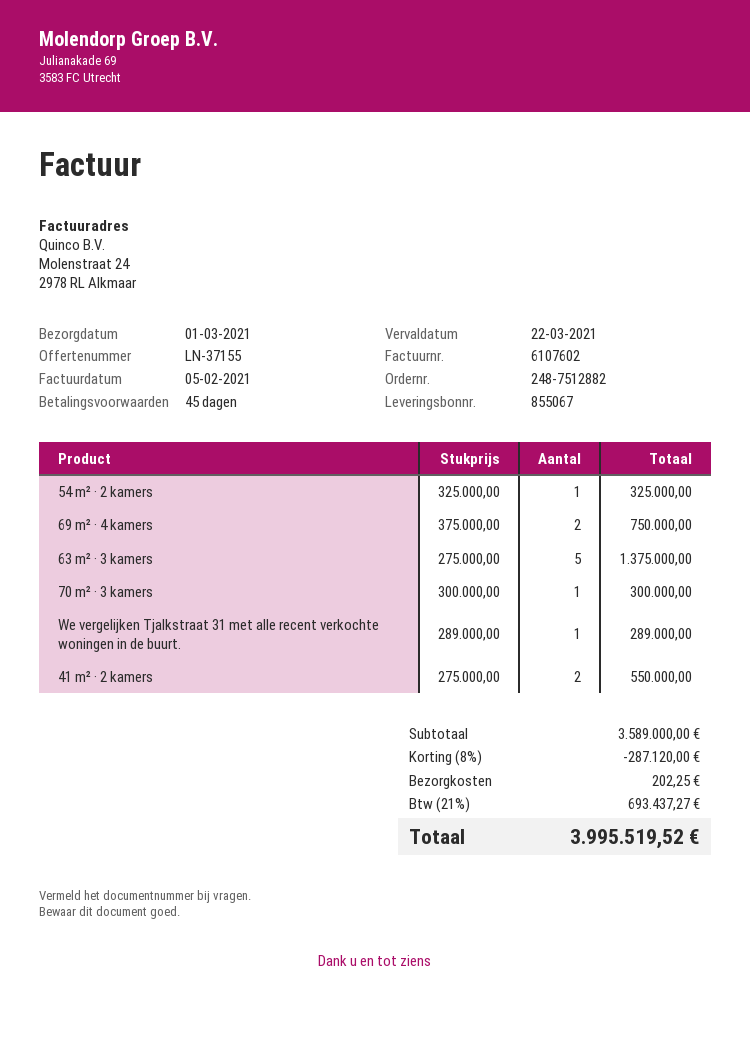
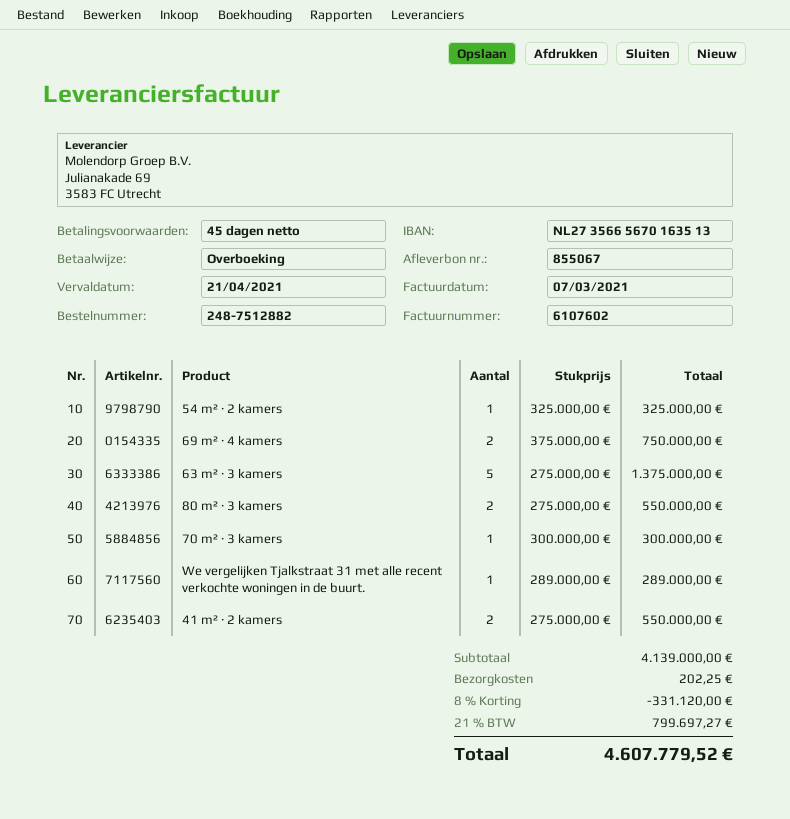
invoice date: 2021-02-05 -> 2021-03-07
due date: 2021-03-22 -> 2021-04-21
80 m² · 3 kamers: none -> 2 x 275000.00 = 550000.00
subtotal: 3589000.00 -> 4139000.00
discount: 8% = 287120.00 -> 8% = 331120.00
tax: 21% = 693437.27 -> 21% = 799697.27
total: 3995519.52 -> 4607779.52

